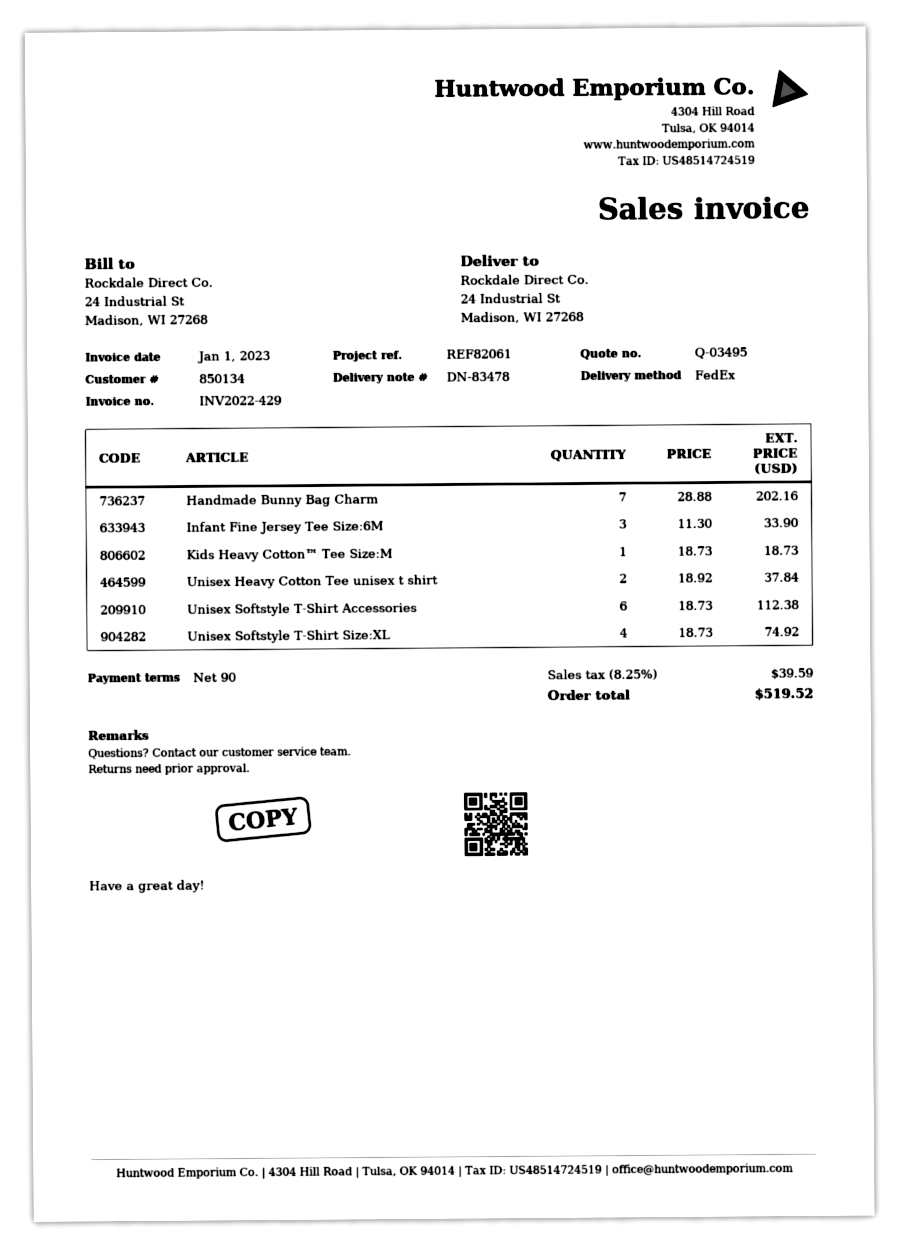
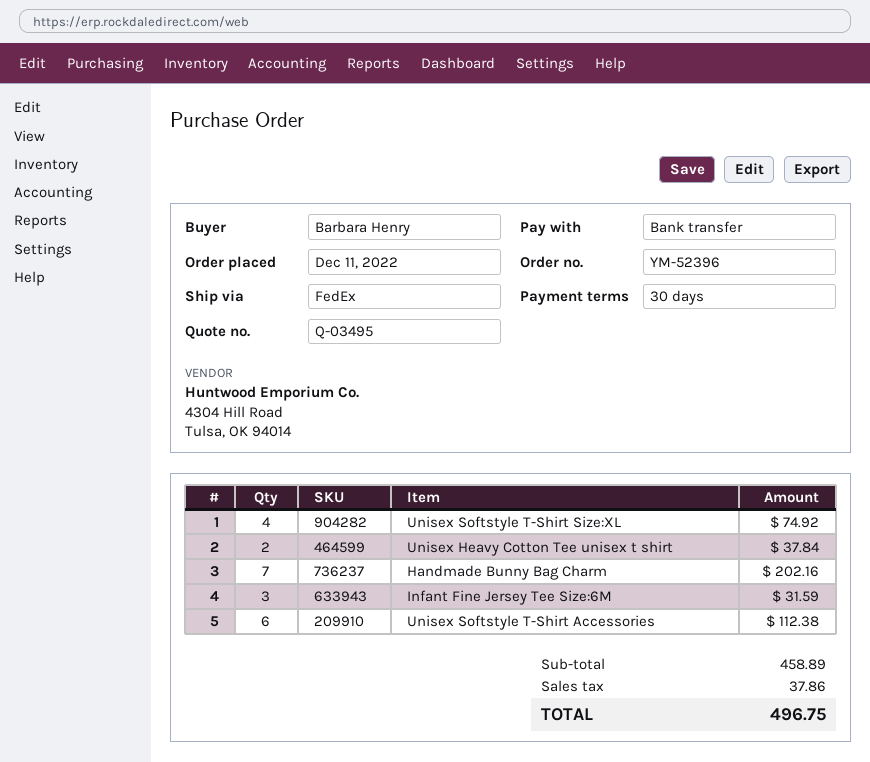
payment terms: 90 days -> 30 days
Infant Fine Jersey Tee Size:6M: 3 for 33.90 -> 3 for 31.59
Kids Heavy Cotton™ Tee Size:M: 1 for 18.73 -> none
tax: 39.59 -> 37.86
total: 519.52 -> 496.75

